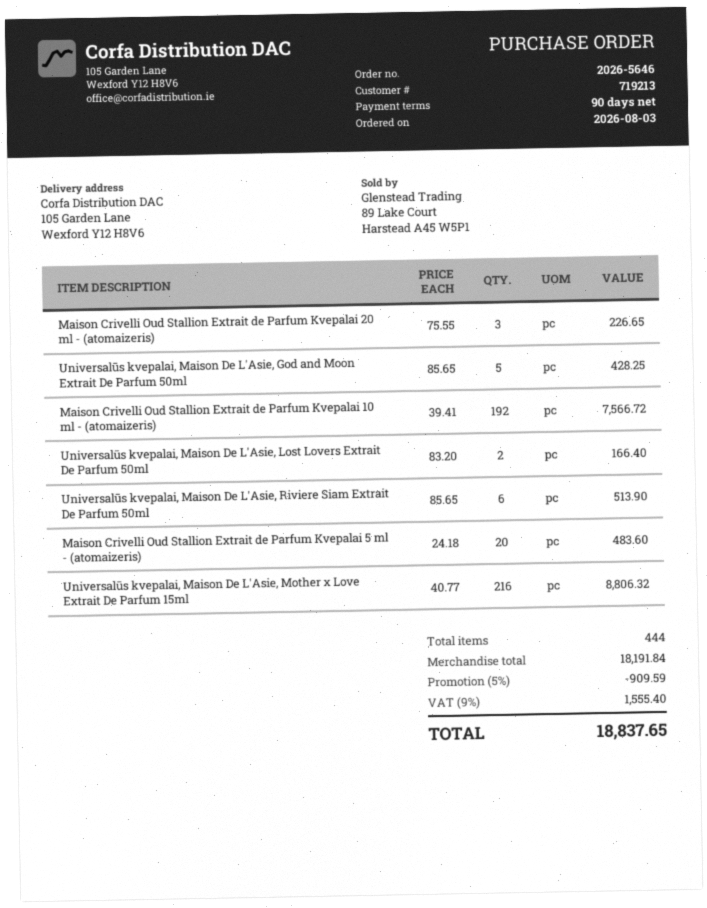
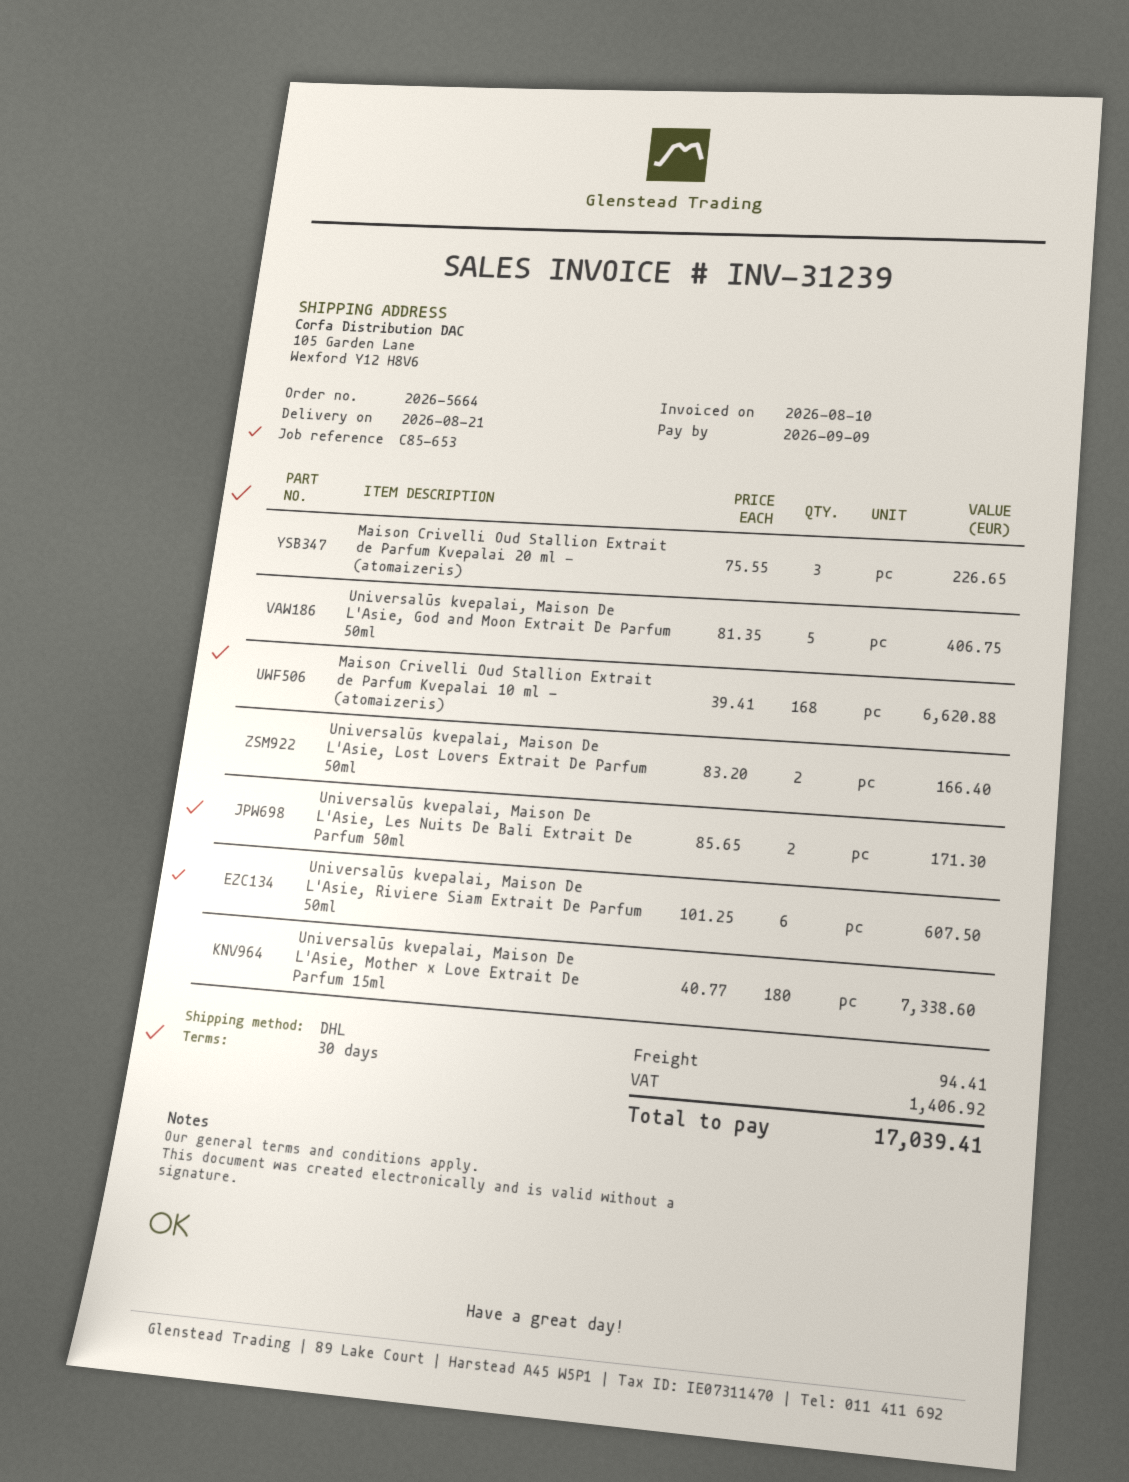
order number: 2026-5646 -> 2026-5664
payment terms: 90 days -> 30 days
Universalūs kvepalai, Maison De L'Asie, God and Moon Extrait De Parfum 50ml: 5 x 85.65 = 428.25 -> 5 x 81.35 = 406.75
Maison Crivelli Oud Stallion Extrait de Parfum Kvepalai 10 ml - (atomaizeris): 192 x 39.41 = 7566.72 -> 168 x 39.41 = 6620.88
Universalūs kvepalai, Maison De L'Asie, Riviere Siam Extrait De Parfum 50ml: 6 x 85.65 = 513.90 -> 6 x 101.25 = 607.50
Maison Crivelli Oud Stallion Extrait de Parfum Kvepalai 5 ml - (atomaizeris): 20 x 24.18 = 483.60 -> none
Universalūs kvepalai, Maison De L'Asie, Mother x Love Extrait De Parfum 15ml: 216 x 40.77 = 8806.32 -> 180 x 40.77 = 7338.60
Universalūs kvepalai, Maison De L'Asie, Les Nuits De Bali Extrait De Parfum 50ml: none -> 2 x 85.65 = 171.30
discount: 5% = 909.59 -> none
shipping: none -> 94.41
tax: 1555.40 -> 1406.92
total: 18837.65 -> 17039.41

